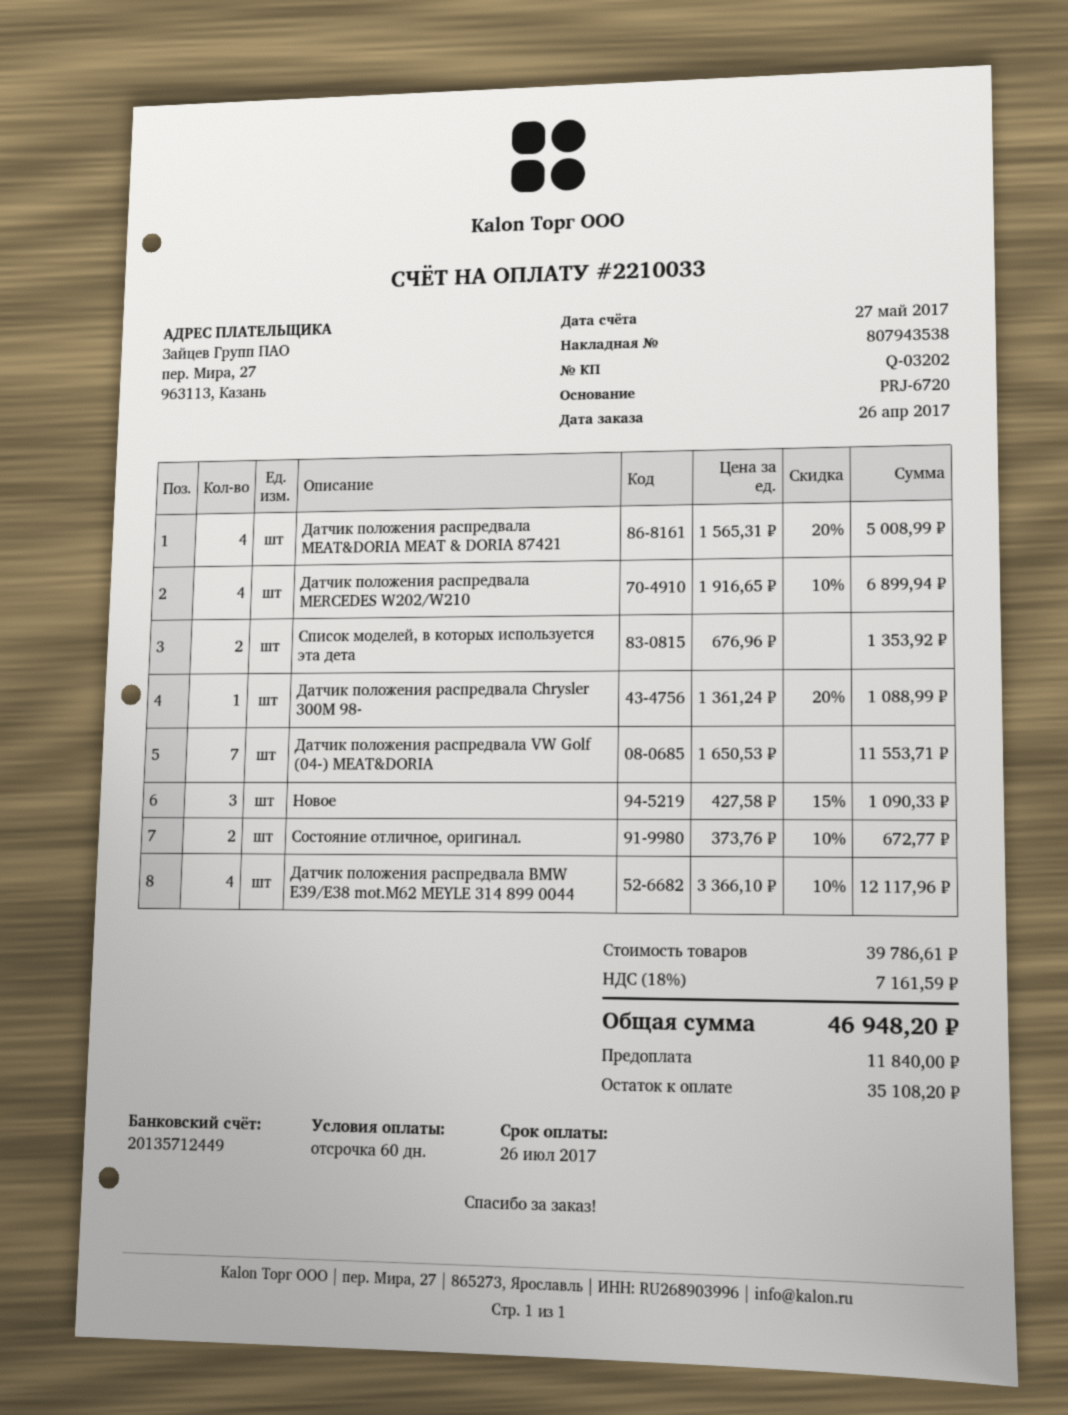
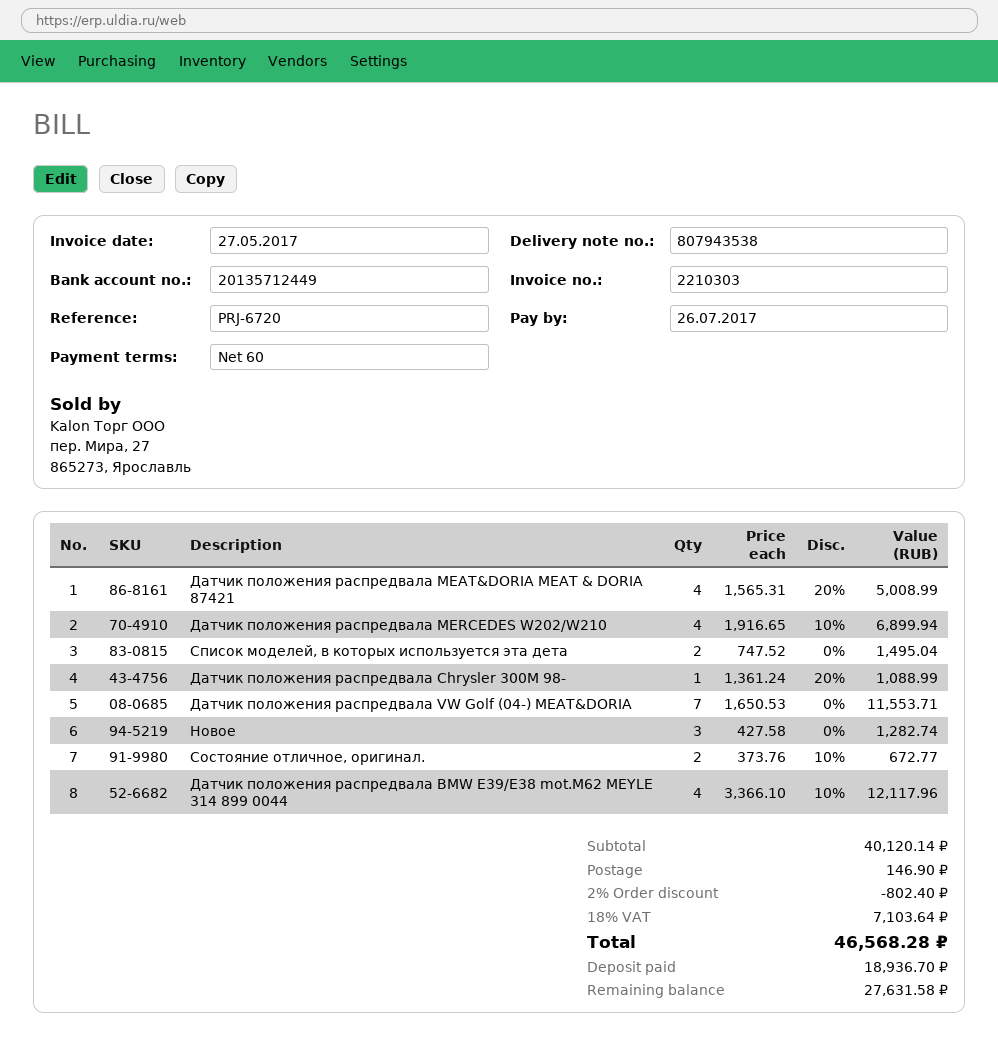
invoice number: 2210033 -> 2210303
Список моделей, в которых используется эта дета: 2 x 676.96 = 1353.92 -> 2 x 747.52 = 1495.04
Новое: 3 x 427.58 - 15% = 1090.33 -> 3 x 427.58 = 1282.74
subtotal: 39786.61 -> 40120.14
discount: none -> 2% = 802.40
shipping: none -> 146.90
tax: 18% = 7161.59 -> 18% = 7103.64
total: 46948.20 -> 46568.28
deposit: 11840.00 -> 18936.70
balance: 35108.20 -> 27631.58

